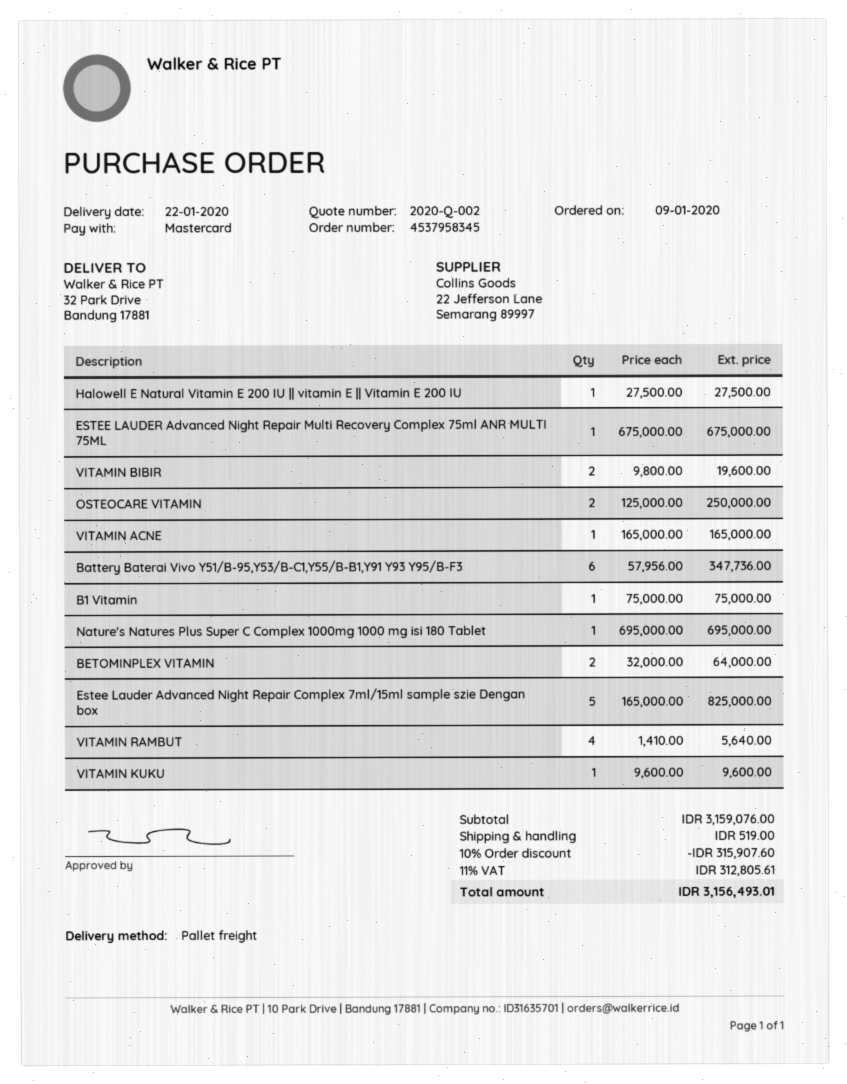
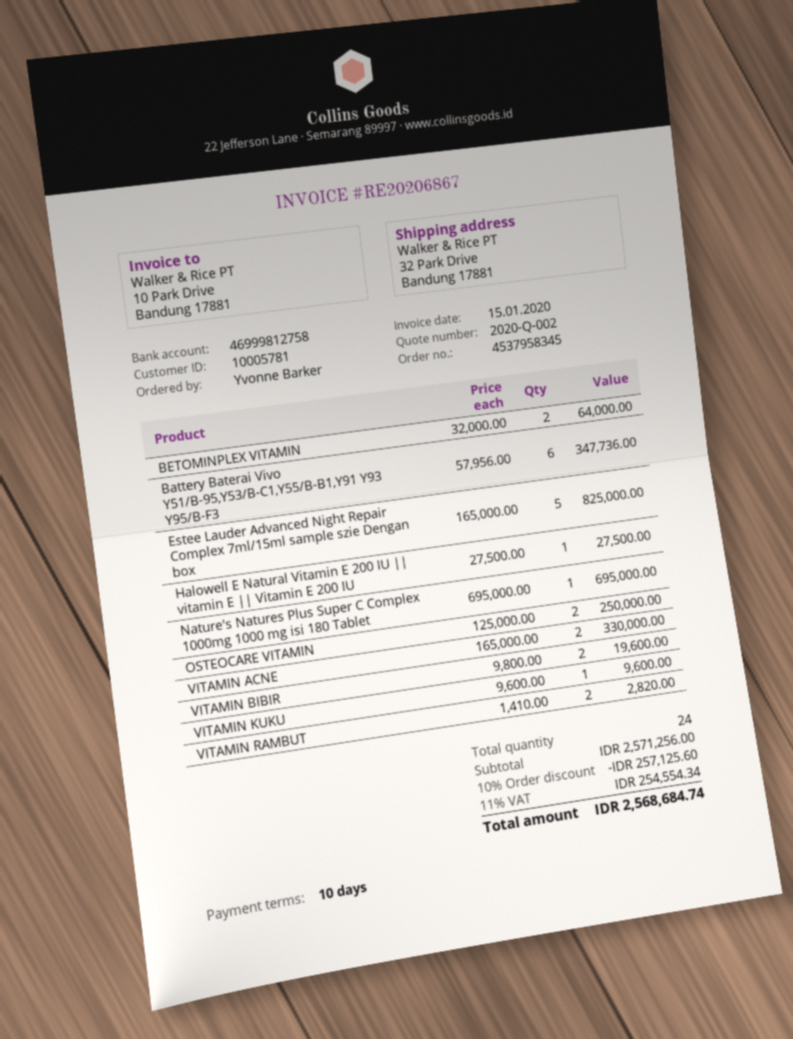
ESTEE LAUDER Advanced Night Repair Multi Recovery Complex 75ml ANR MULTI 75ML: 1 x 675000.00 = 675000.00 -> none
VITAMIN ACNE: 1 x 165000.00 = 165000.00 -> 2 x 165000.00 = 330000.00
B1 Vitamin: 1 x 75000.00 = 75000.00 -> none
VITAMIN RAMBUT: 4 x 1410.00 = 5640.00 -> 2 x 1410.00 = 2820.00
subtotal: 3159076.00 -> 2571256.00
discount: 10% = 315907.60 -> 10% = 257125.60
shipping: 519.00 -> none
tax: 11% = 312805.61 -> 11% = 254554.34
total: 3156493.01 -> 2568684.74

